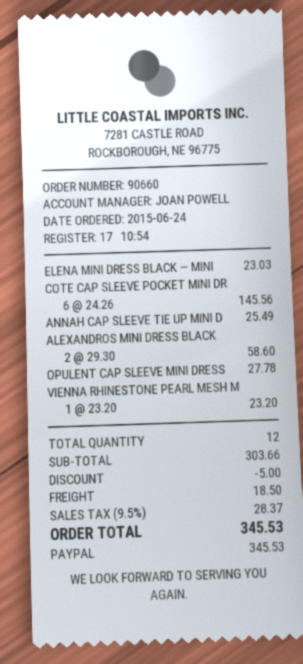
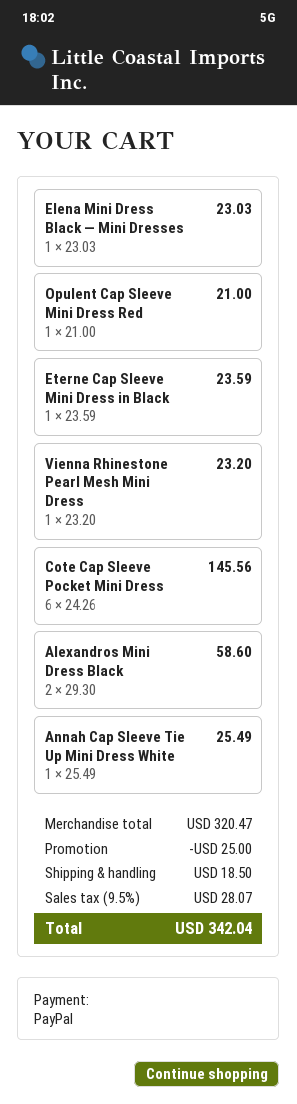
OPULENT CAP SLEEVE MINI DRESS: 1 x 27.78 = 27.78 -> 1 x 21.00 = 21.00
Eterne Cap Sleeve Mini Dress in Black: none -> 1 x 23.59 = 23.59
subtotal: 303.66 -> 320.47
discount: 5.00 -> 25.00
tax: 9.5% = 28.37 -> 9.5% = 28.07
total: 345.53 -> 342.04

